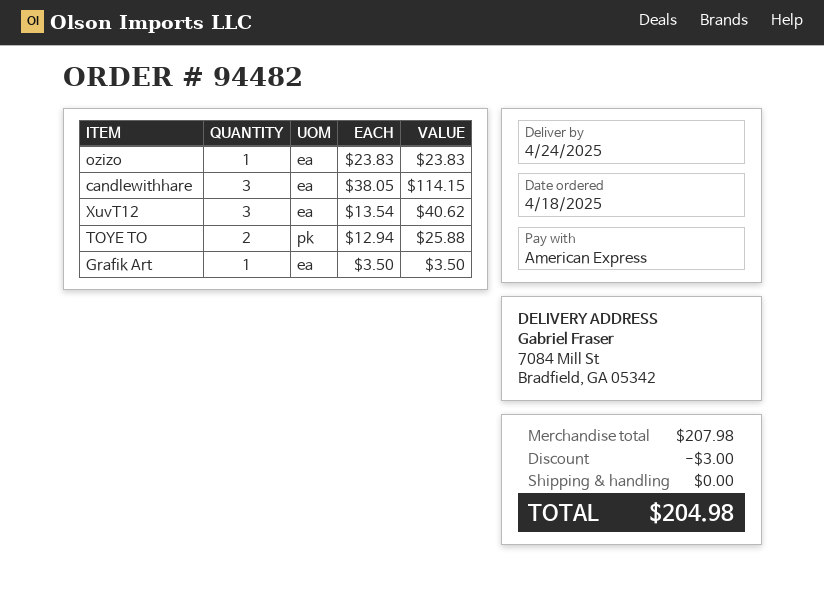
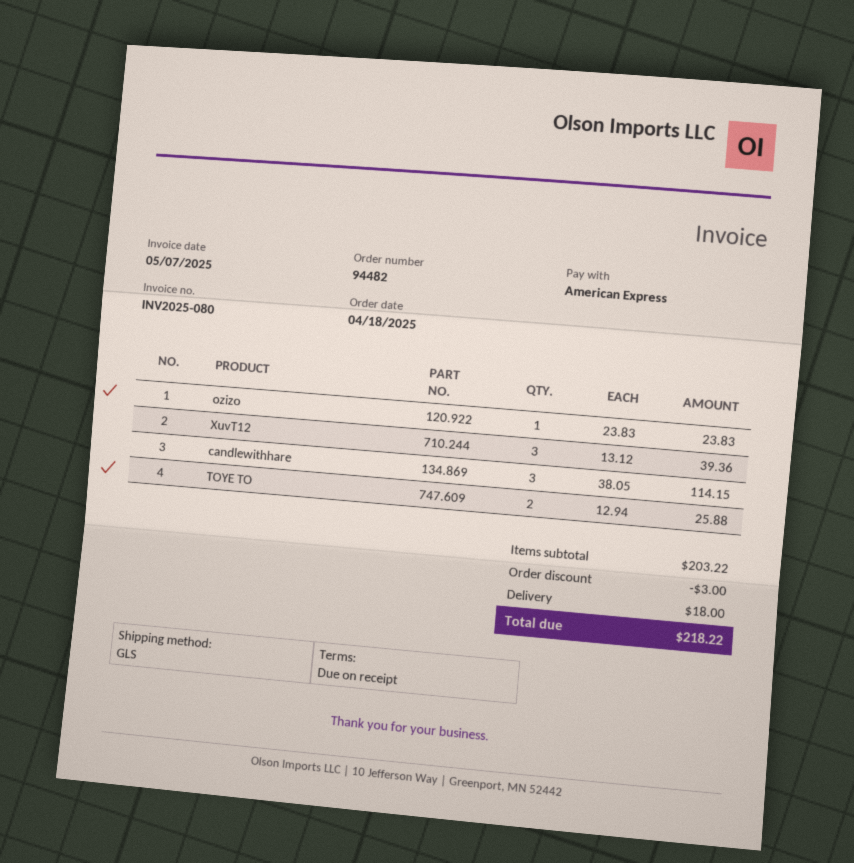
XuvT12: 3 x 13.54 = 40.62 -> 3 x 13.12 = 39.36
Grafik Art: 1 x 3.50 = 3.50 -> none
subtotal: 207.98 -> 203.22
shipping: 0.00 -> 18.00
total: 204.98 -> 218.22

